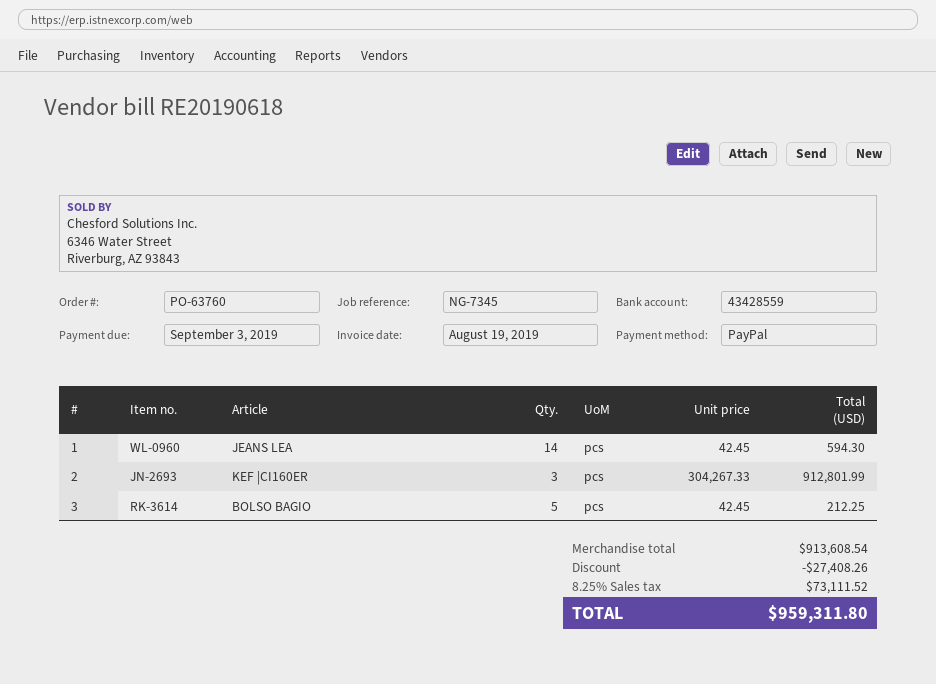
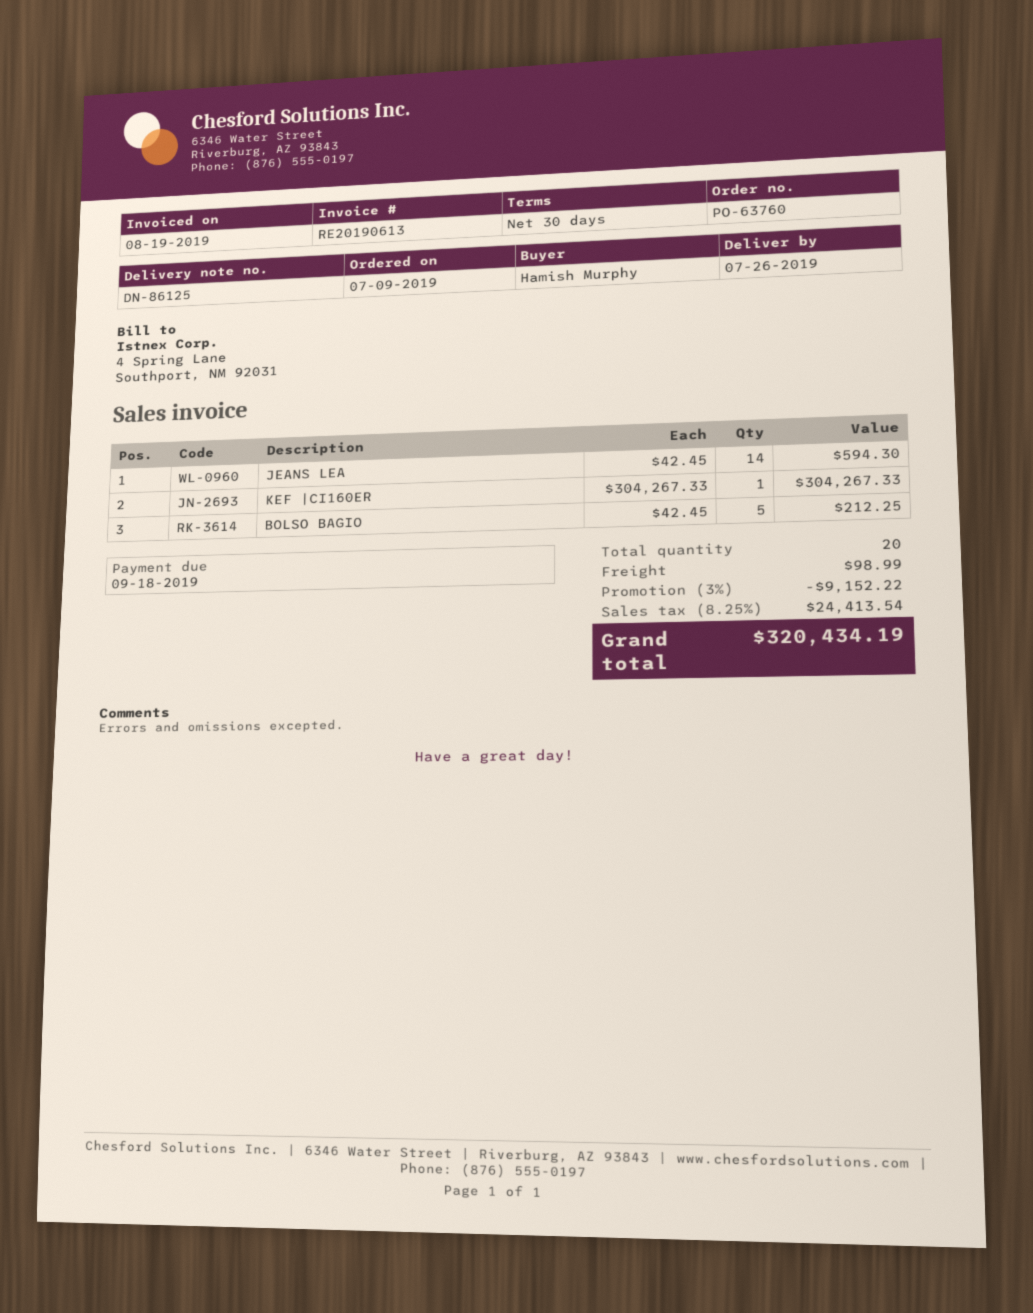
invoice number: RE20190618 -> RE20190613
due date: 2019-09-03 -> 2019-09-18
KEF |CI160ER: 3 x 304267.33 = 912801.99 -> 1 x 304267.33 = 304267.33
discount: 27408.26 -> 9152.22
shipping: none -> 98.99
tax: 8.25% = 73111.52 -> 8.25% = 24413.54
total: 959311.80 -> 320434.19

